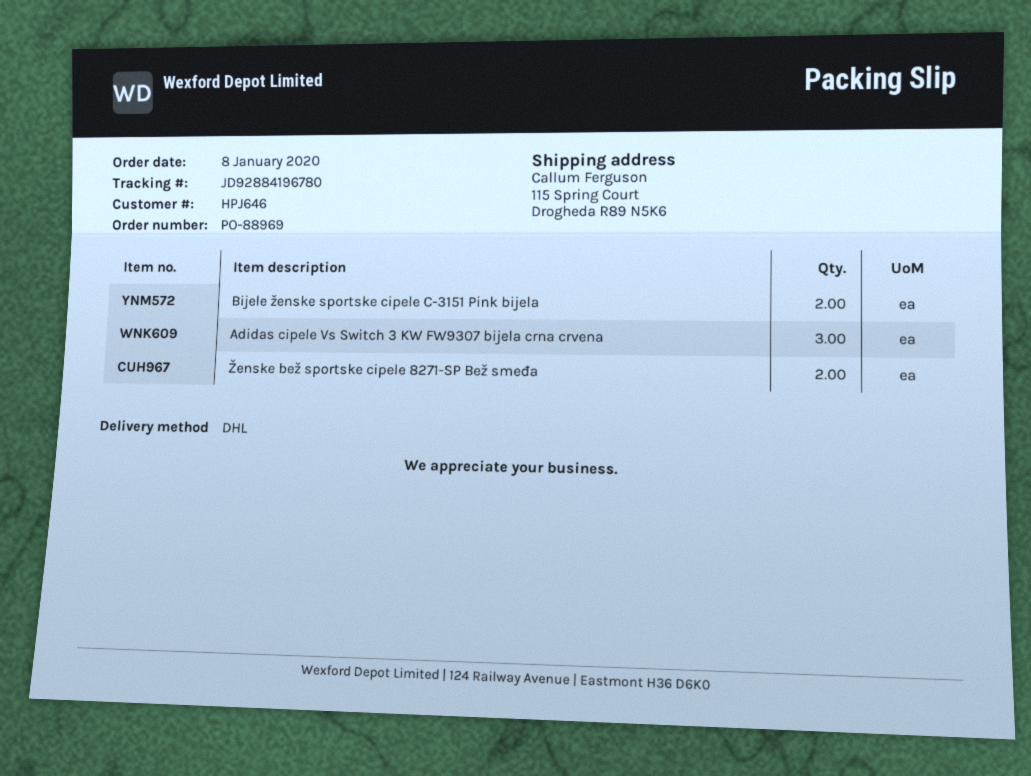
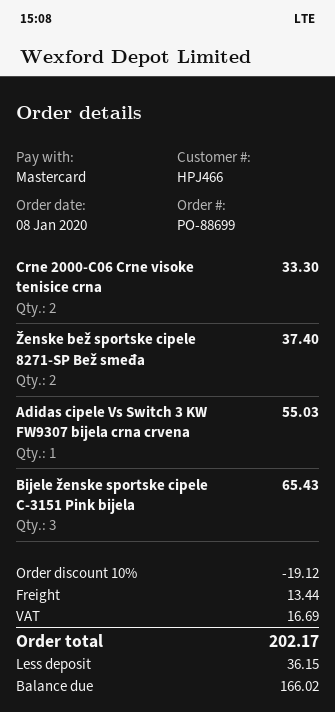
order number: PO-88969 -> PO-88699
customer number: HPJ646 -> HPJ466
Bijele ženske sportske cipele C-3151 Pink bijela: 2 -> 3
Adidas cipele Vs Switch 3 KW FW9307 bijela crna crvena: 3 -> 1
Crne 2000-C06 Crne visoke tenisice crna: none -> 2

